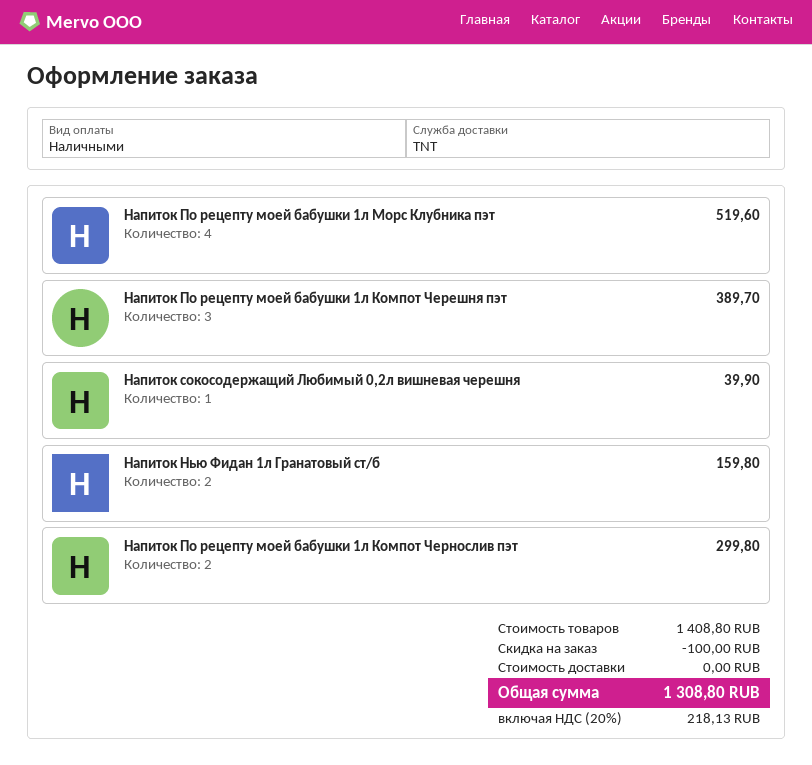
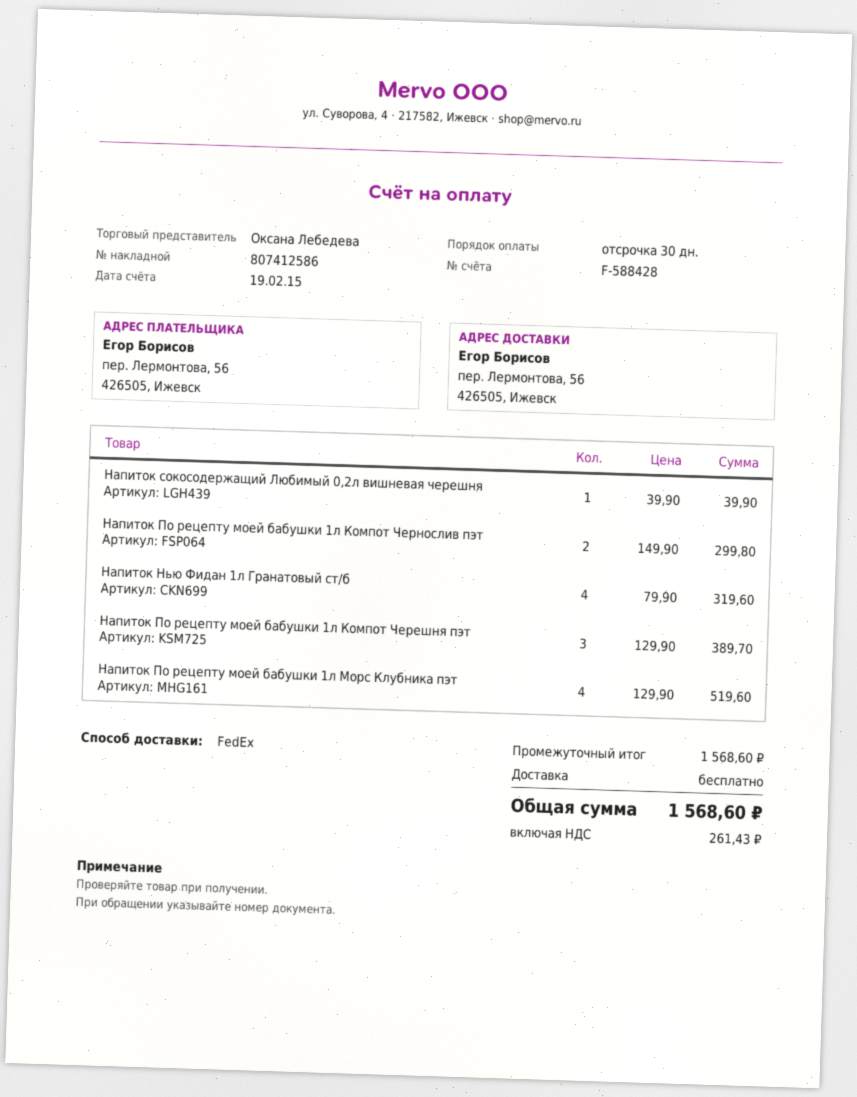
shipping method: TNT -> FedEx
Напиток Нью Фидан 1л Гранатовый ст/б: 2 for 159.80 -> 4 for 319.60
subtotal: 1408.80 -> 1568.60
discount: 100.00 -> none
tax: 218.13 -> 261.43
total: 1308.80 -> 1568.60

